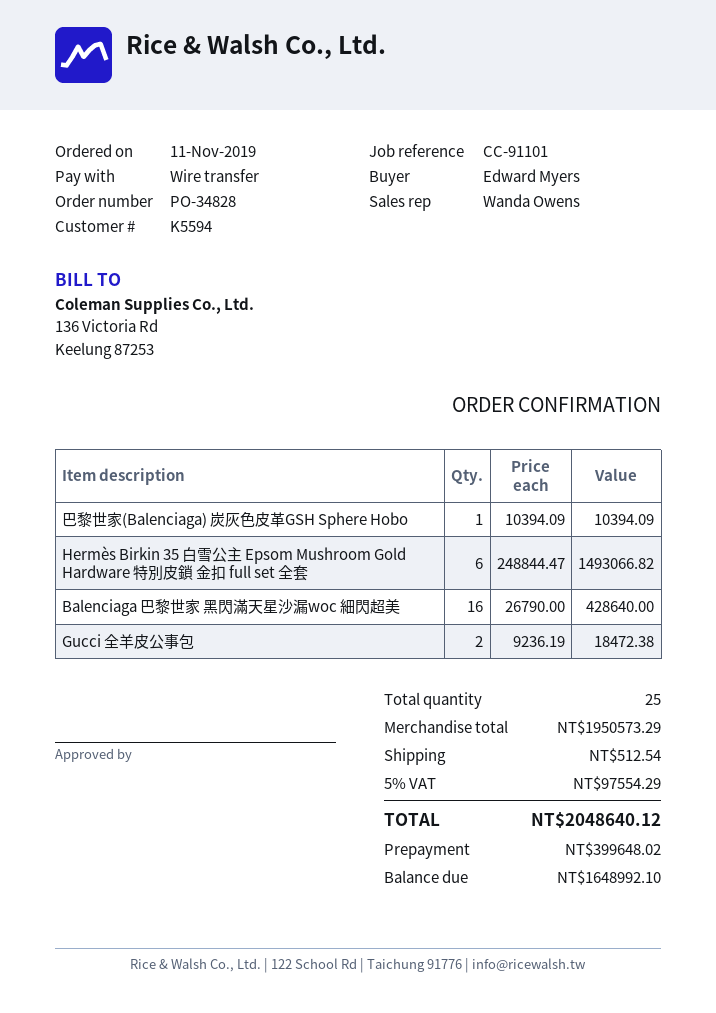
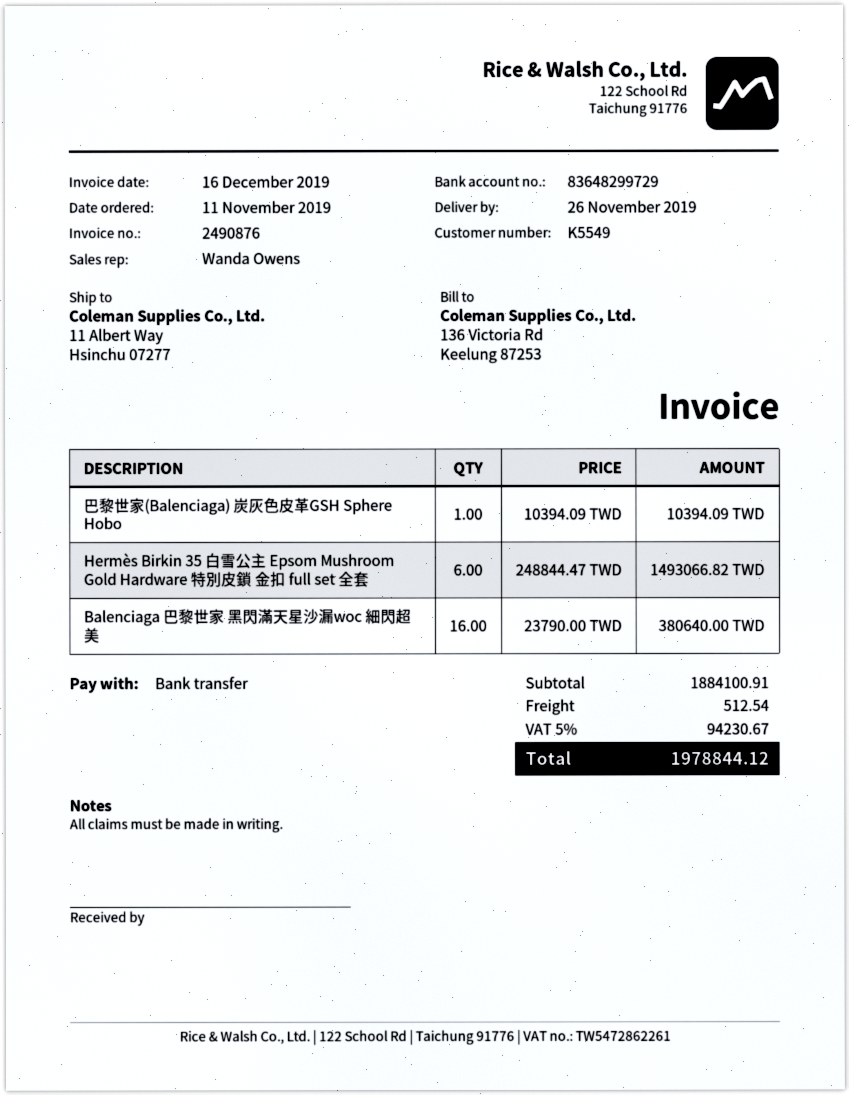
customer number: K5594 -> K5549
Balenciaga 巴黎世家 黑閃滿天星沙漏woc 細閃超美: 16 x 26790.00 = 428640.00 -> 16 x 23790.00 = 380640.00
Gucci 全羊皮公事包: 2 x 9236.19 = 18472.38 -> none
subtotal: 1950573.29 -> 1884100.91
tax: 5% = 97554.29 -> 5% = 94230.67
total: 2048640.12 -> 1978844.12

